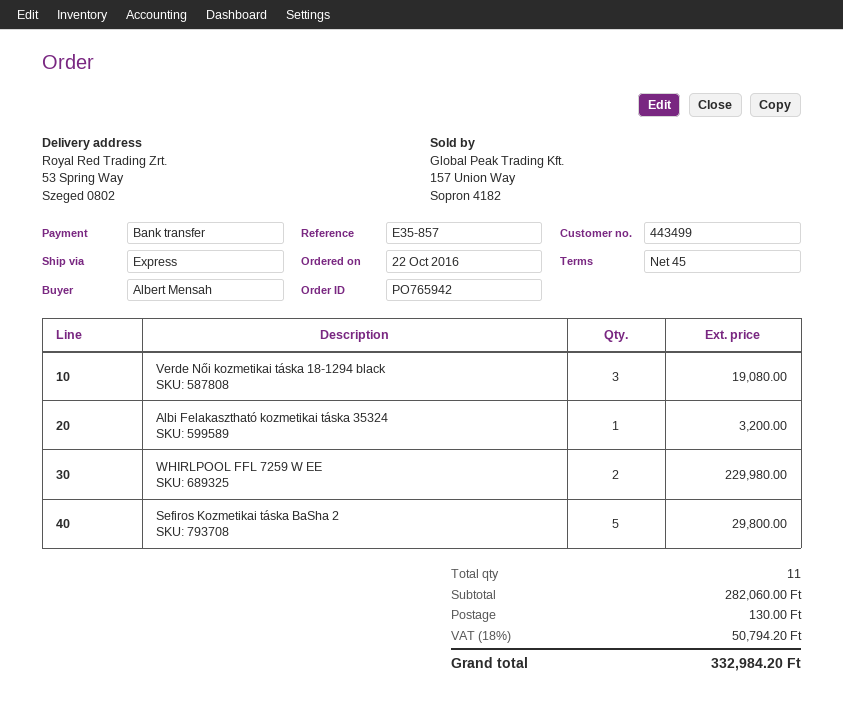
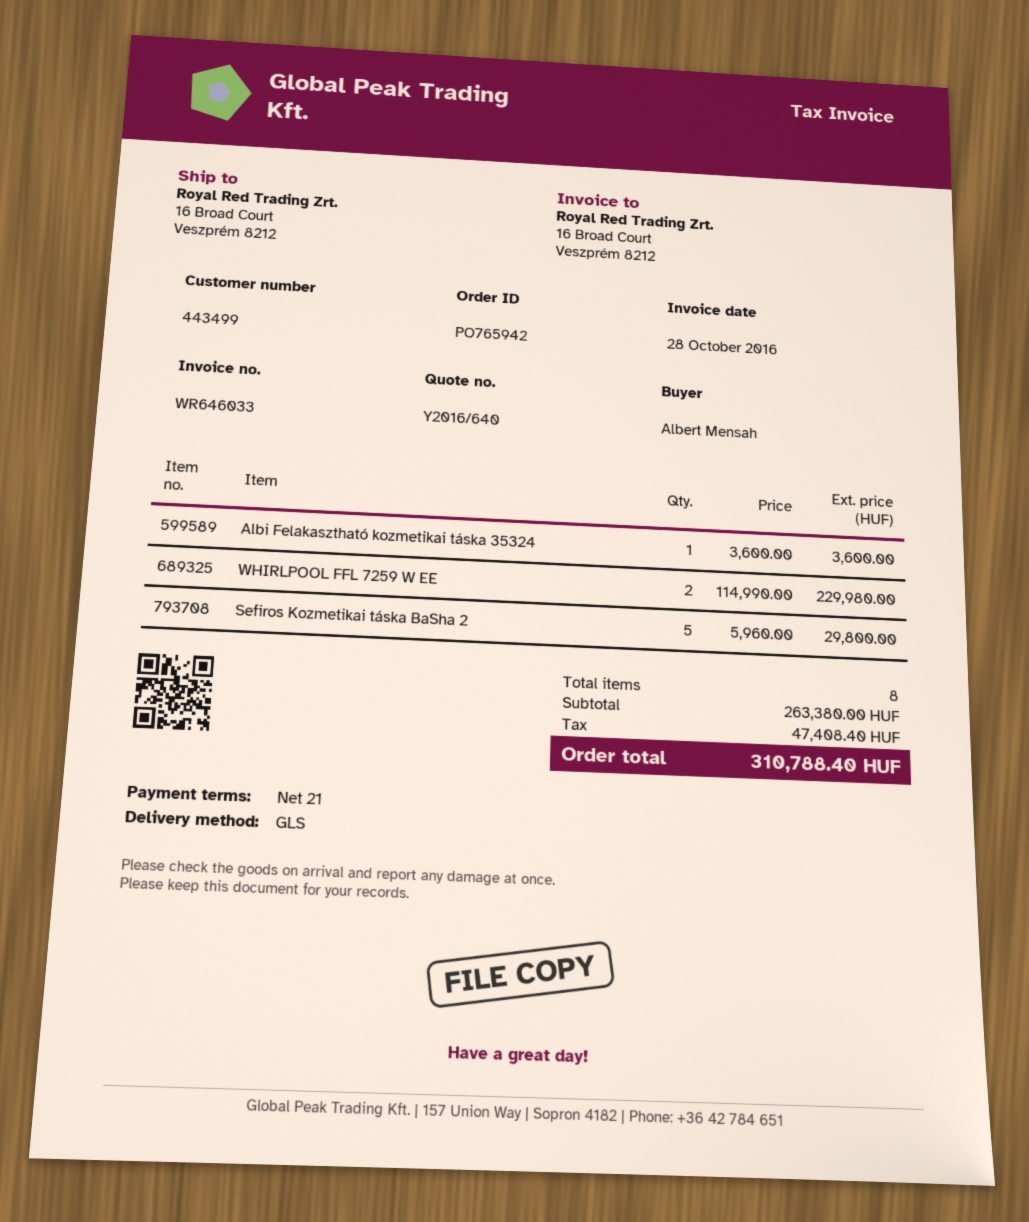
payment terms: 45 days -> 21 days
shipping method: express -> GLS
ship to: 53 Spring Way, Szeged 0802 -> 16 Broad Court, Veszprém 8212
Verde Női kozmetikai táska 18-1294 black: 3 for 19080.00 -> none
Albi Felakasztható kozmetikai táska 35324: 1 for 3200.00 -> 1 for 3600.00
total quantity: 11 -> 8
subtotal: 282060.00 -> 263380.00
shipping: 130.00 -> none
tax: 50794.20 -> 47408.40
total: 332984.20 -> 310788.40

